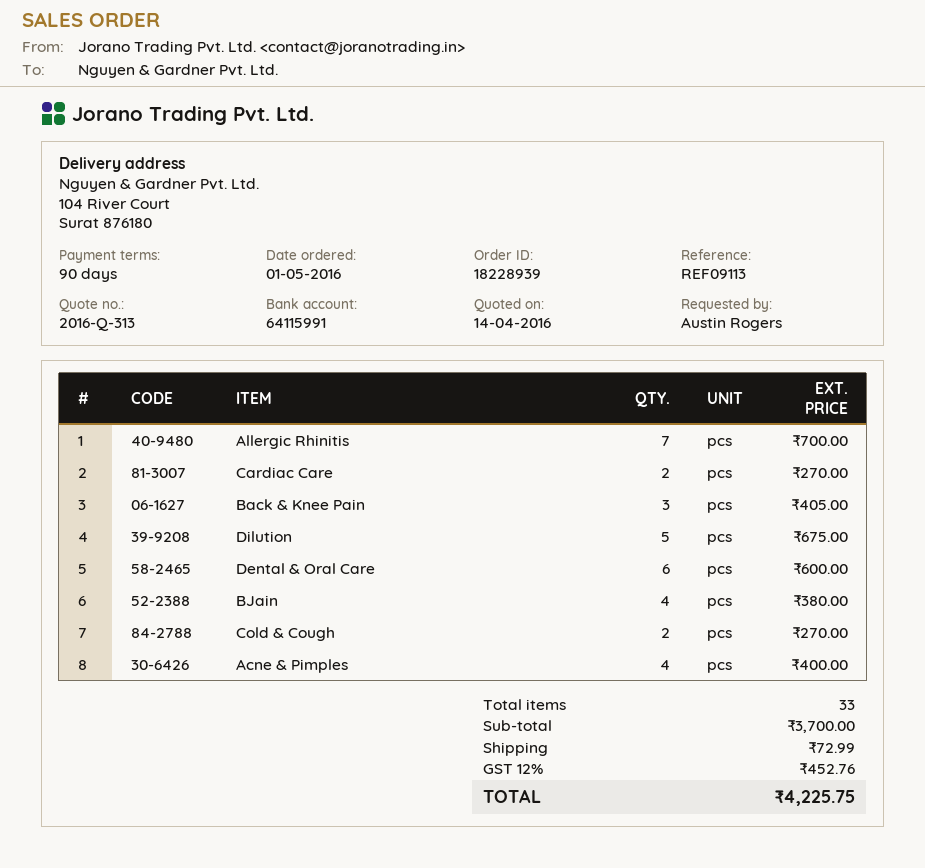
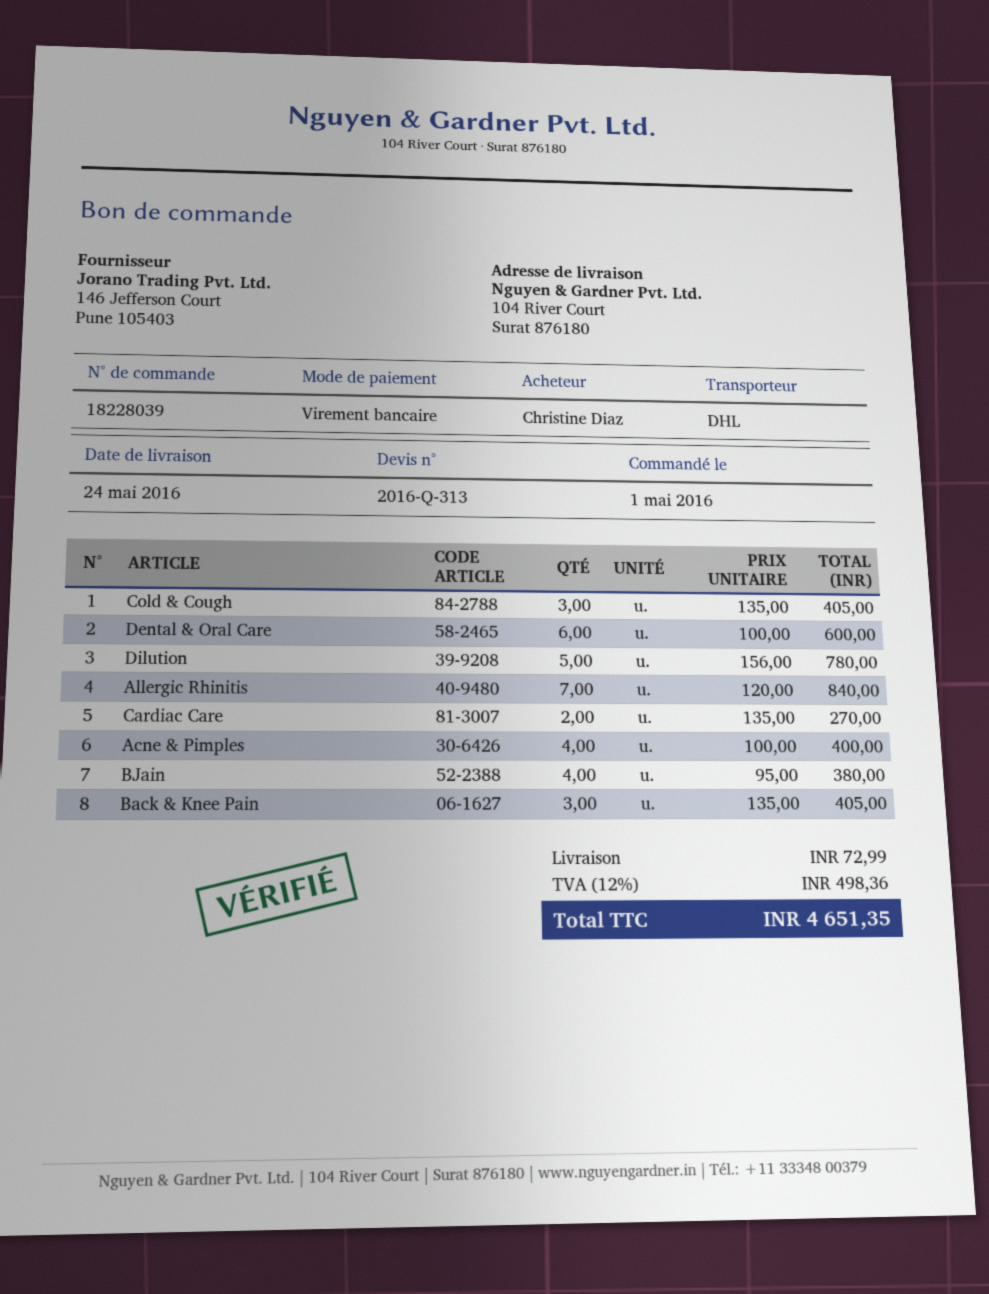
order number: 18228939 -> 18228039
ordered by: Austin Rogers -> Christine Diaz
Allergic Rhinitis: 7 for 700.00 -> 7 for 840.00
Dilution: 5 for 675.00 -> 5 for 780.00
Cold & Cough: 2 for 270.00 -> 3 for 405.00
tax: 12% = 452.76 -> 12% = 498.36
total: 4225.75 -> 4651.35

